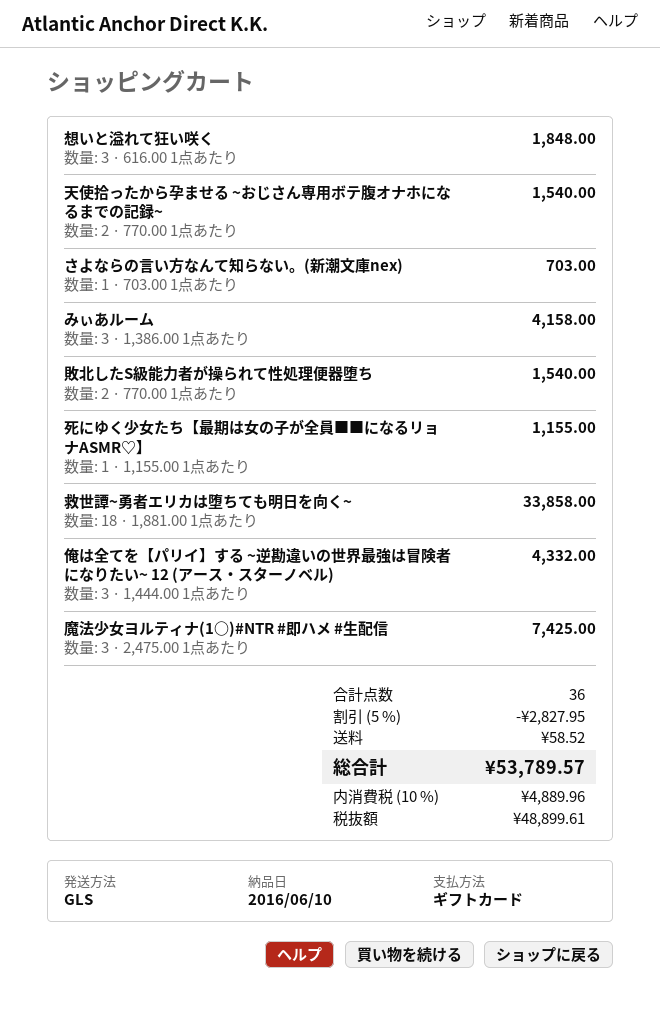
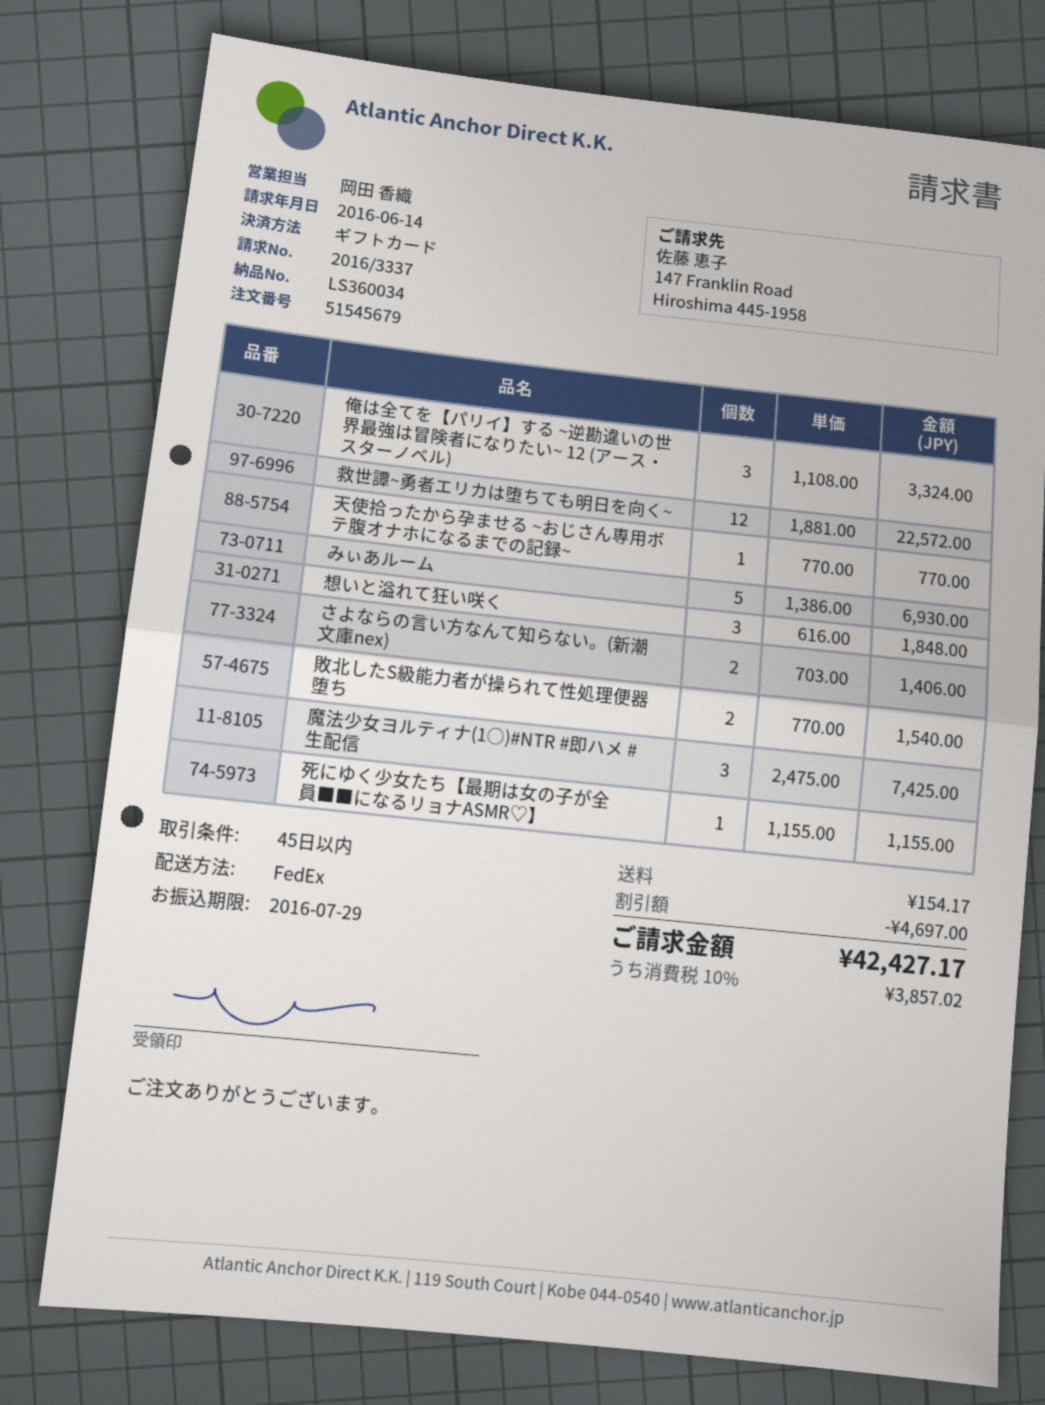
shipping method: GLS -> FedEx
天使拾ったから孕ませる ~おじさん専用ボテ腹オナホになるまでの記録~: 2 x 770.00 = 1540.00 -> 1 x 770.00 = 770.00
さよならの言い方なんて知らない。(新潮文庫nex): 1 x 703.00 = 703.00 -> 2 x 703.00 = 1406.00
みぃあルーム: 3 x 1386.00 = 4158.00 -> 5 x 1386.00 = 6930.00
救世譚~勇者エリカは堕ちても明日を向く~: 18 x 1881.00 = 33858.00 -> 12 x 1881.00 = 22572.00
俺は全てを【パリイ】する ~逆勘違いの世界最強は冒険者になりたい~ 12 (アース・スターノベル): 3 x 1444.00 = 4332.00 -> 3 x 1108.00 = 3324.00
discount: 2827.95 -> 4697.00
shipping: 58.52 -> 154.17
tax: 10% = 4889.96 -> 10% = 3857.02
total: 53789.57 -> 42427.17

